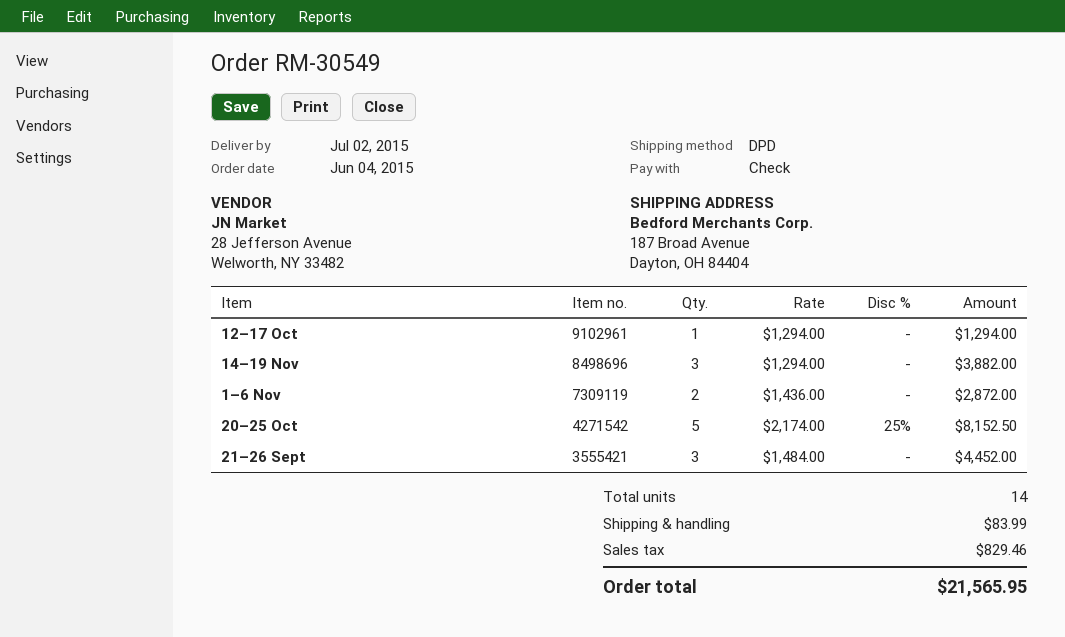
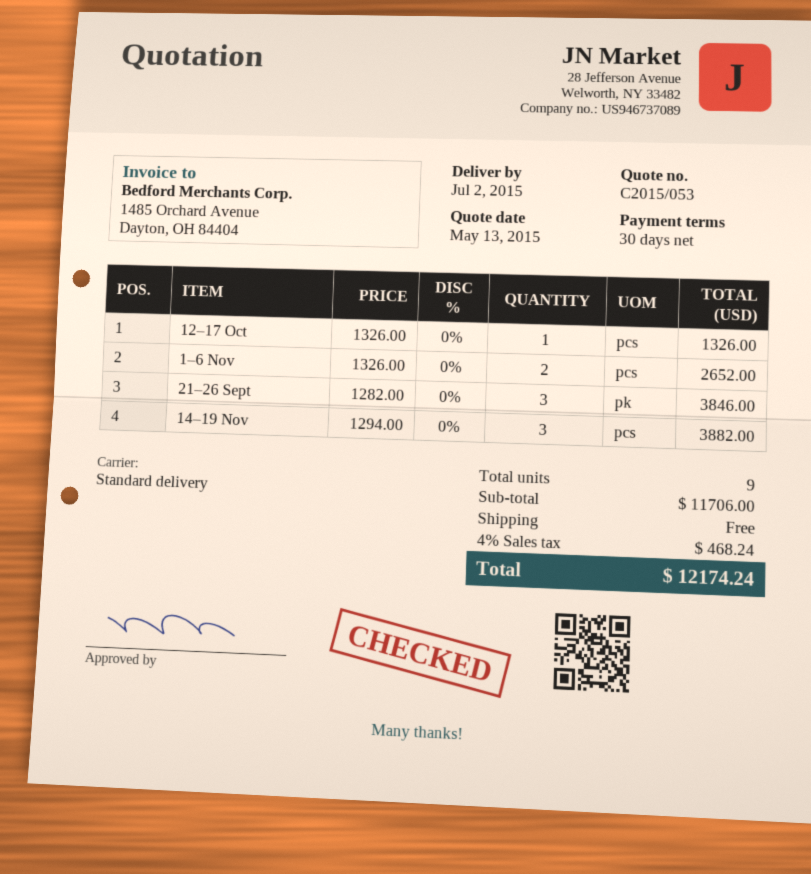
shipping method: DPD -> standard
12–17 Oct: 1 x 1294.00 = 1294.00 -> 1 x 1326.00 = 1326.00
1–6 Nov: 2 x 1436.00 = 2872.00 -> 2 x 1326.00 = 2652.00
20–25 Oct: 5 x 2174.00 - 25% = 8152.50 -> none
21–26 Sept: 3 x 1484.00 = 4452.00 -> 3 x 1282.00 = 3846.00
total quantity: 14 -> 9
shipping: 83.99 -> 0.00
tax: 829.46 -> 468.24
total: 21565.95 -> 12174.24

